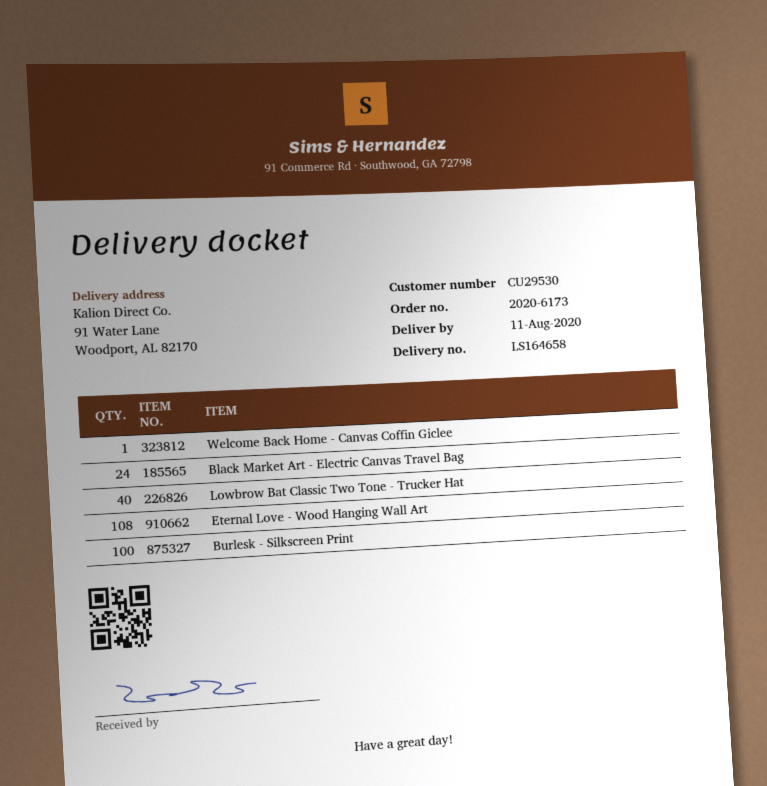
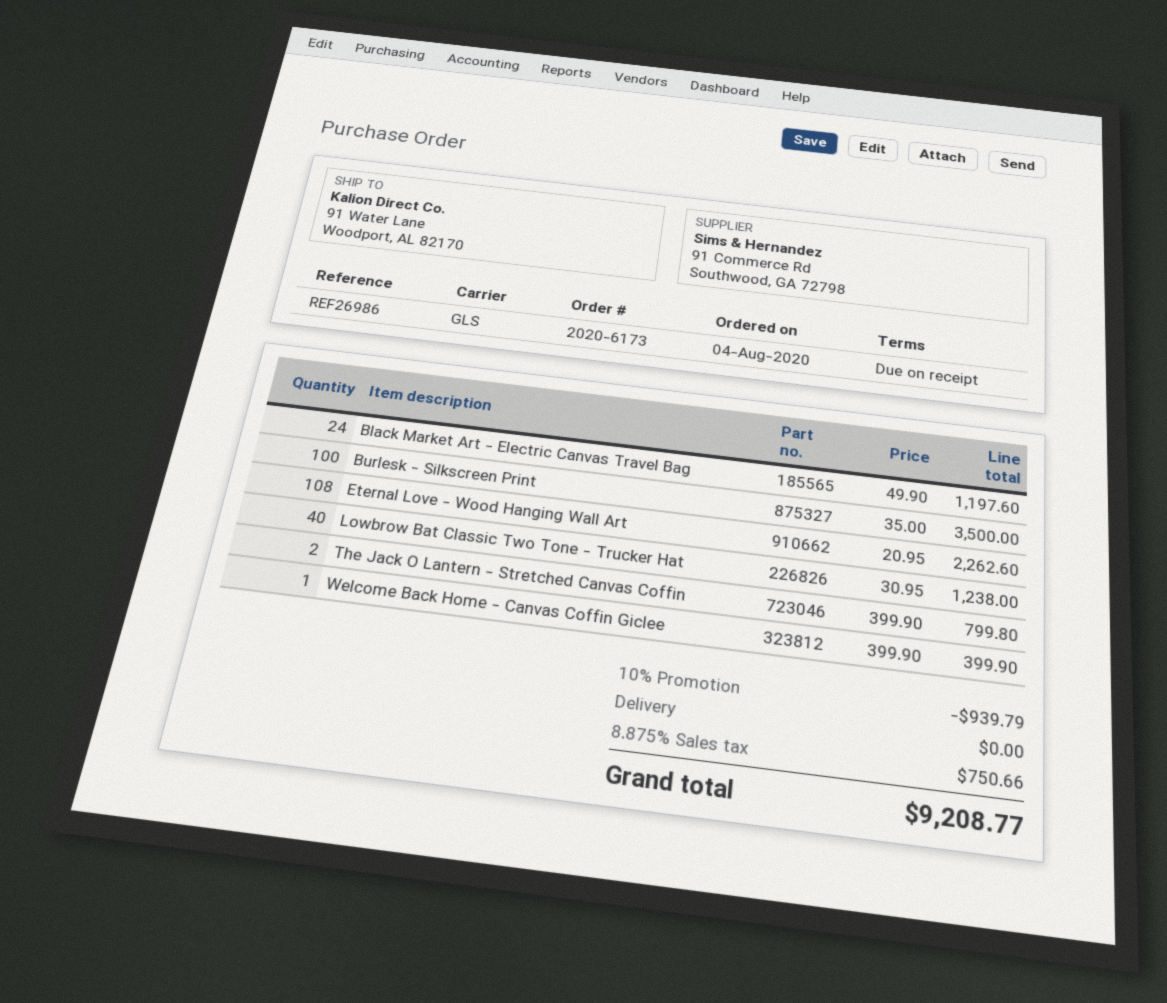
The Jack O Lantern - Stretched Canvas Coffin: none -> 2

